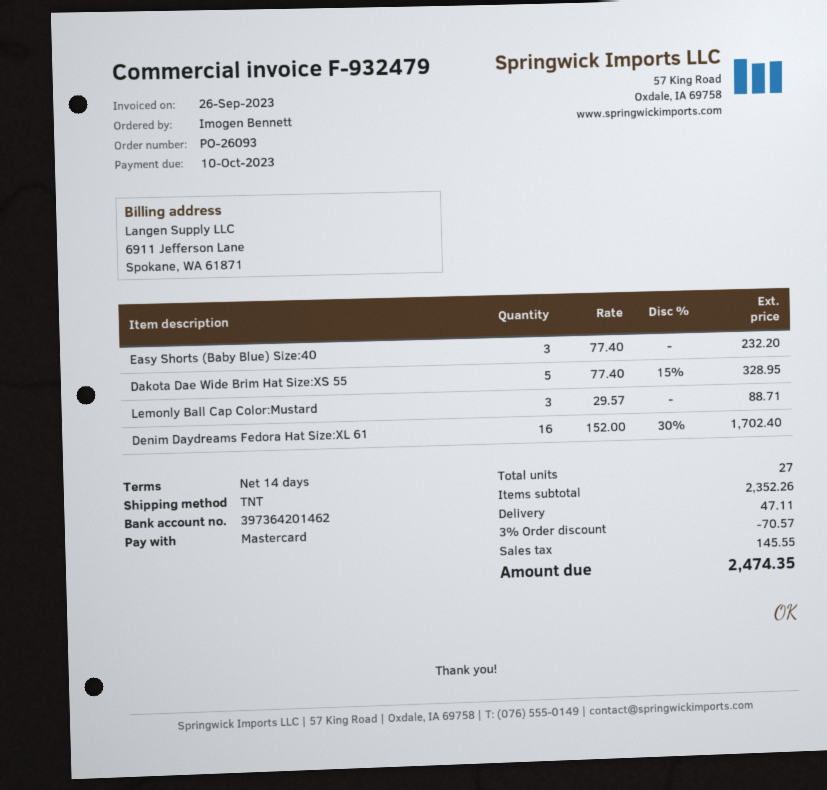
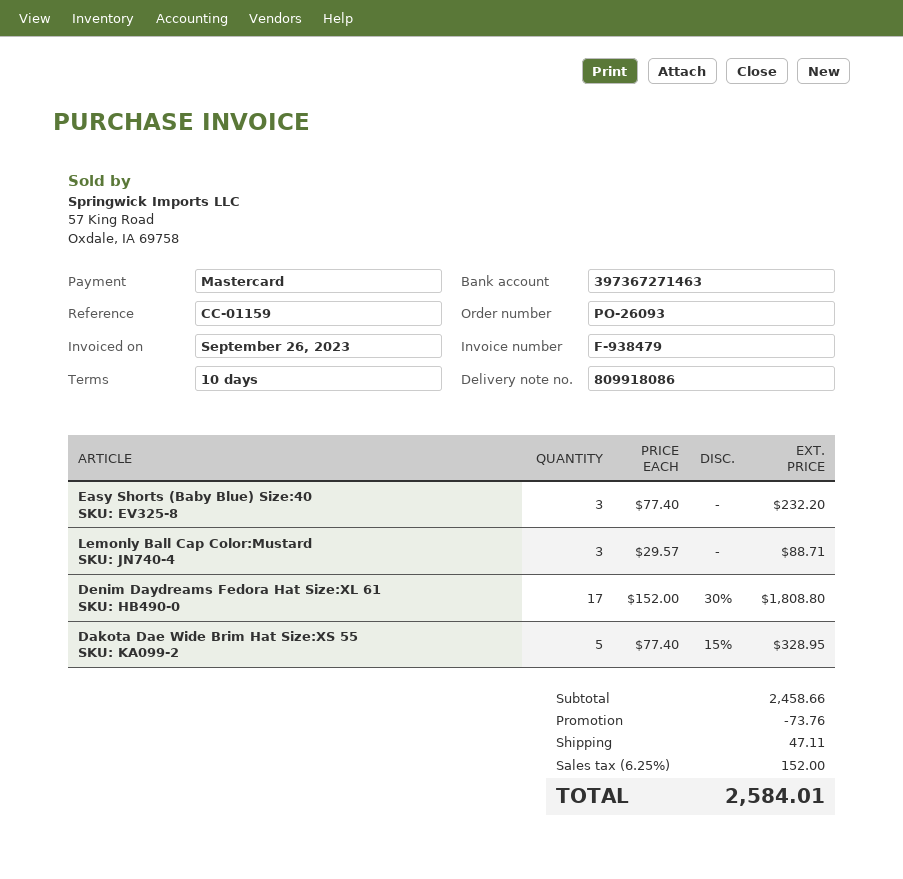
invoice number: F-932479 -> F-938479
payment terms: 14 days -> 10 days
bank account: 397364201462 -> 397367271463
Denim Daydreams Fedora Hat Size:XL 61: 16 x 152.00 - 30% = 1702.40 -> 17 x 152.00 - 30% = 1808.80
subtotal: 2352.26 -> 2458.66
discount: 70.57 -> 73.76
tax: 145.55 -> 152.00
total: 2474.35 -> 2584.01

